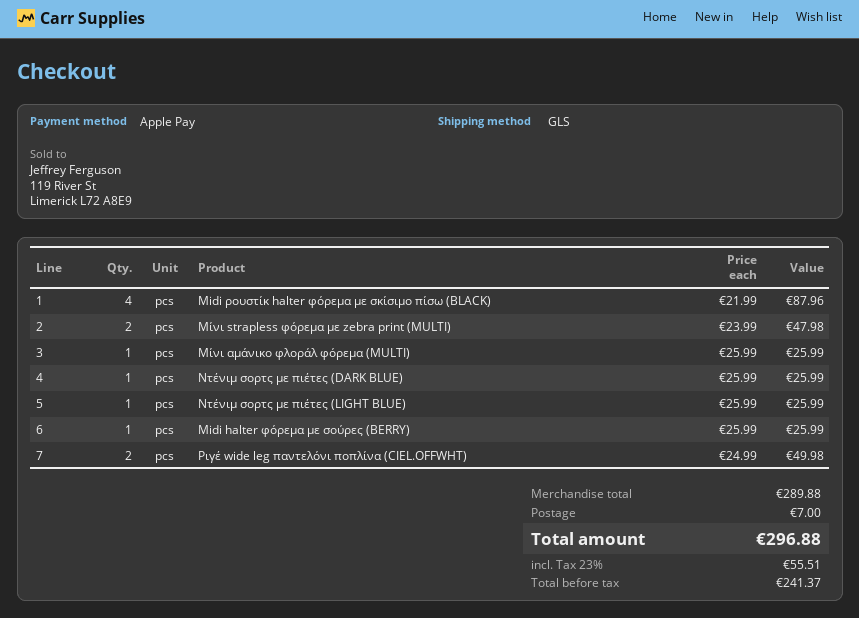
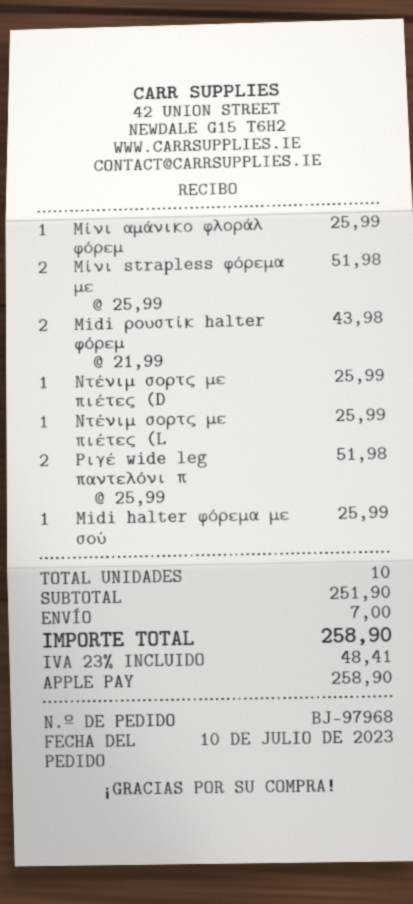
Midi ρουστίκ halter φόρεμα με σκίσιμο πίσω (BLACK): 4 x 21.99 = 87.96 -> 2 x 21.99 = 43.98
Μίνι strapless φόρεμα με zebra print (MULTI): 2 x 23.99 = 47.98 -> 2 x 25.99 = 51.98
Ριγέ wide leg παντελόνι ποπλίνα (CIEL.OFFWHT): 2 x 24.99 = 49.98 -> 2 x 25.99 = 51.98
subtotal: 289.88 -> 251.90
tax: 23% = 55.51 -> 23% = 48.41
total: 296.88 -> 258.90

